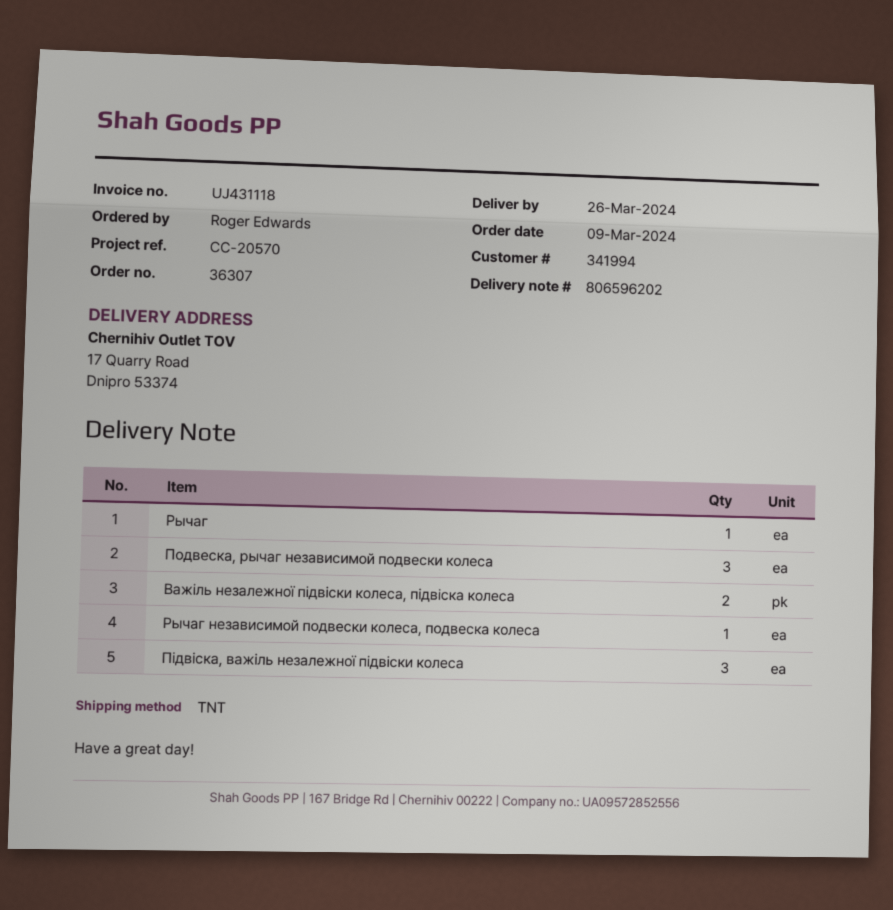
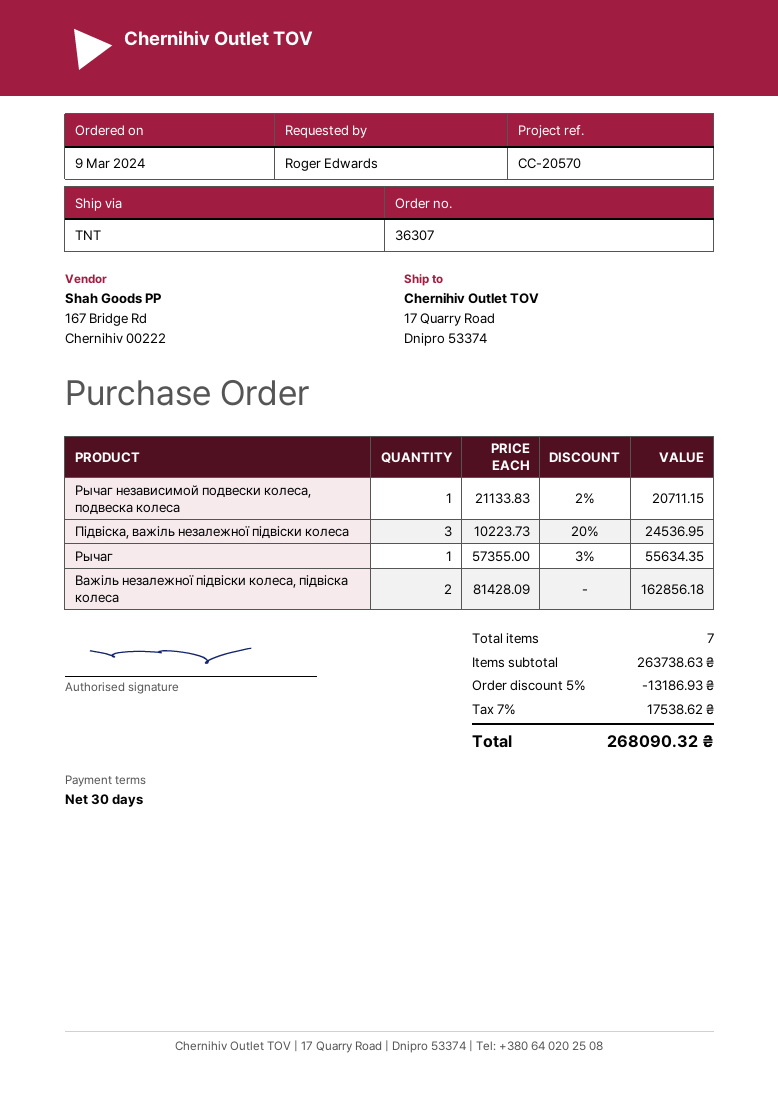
Подвеска, рычаг независимой подвески колеса: 3 -> none

